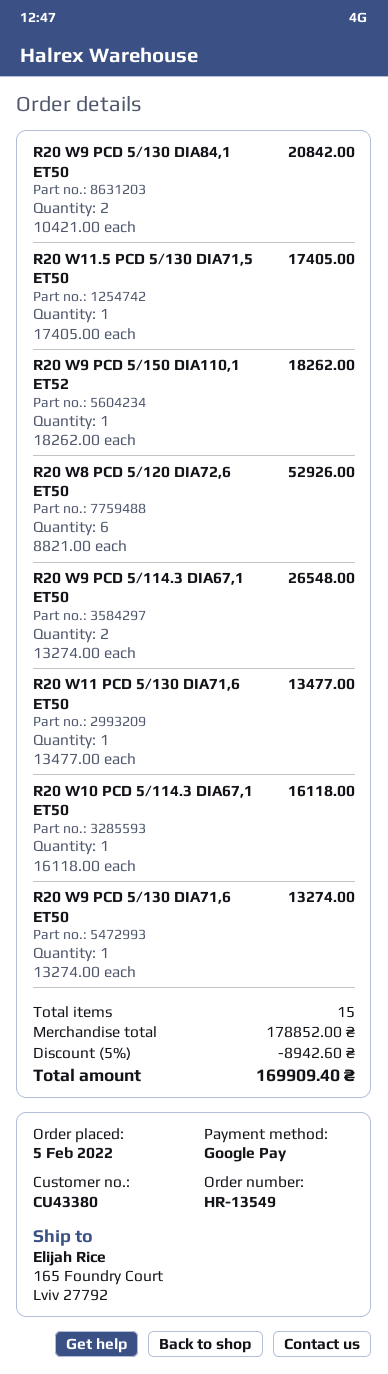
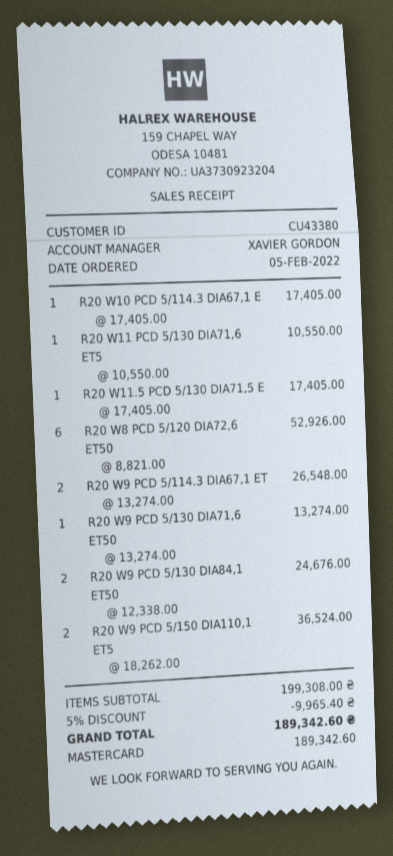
payment method: Google Pay -> Mastercard
R20 W9 PCD 5/130 DIA84,1 ET50: 2 x 10421.00 = 20842.00 -> 2 x 12338.00 = 24676.00
R20 W9 PCD 5/150 DIA110,1 ET52: 1 x 18262.00 = 18262.00 -> 2 x 18262.00 = 36524.00
R20 W11 PCD 5/130 DIA71,6 ET50: 1 x 13477.00 = 13477.00 -> 1 x 10550.00 = 10550.00
R20 W10 PCD 5/114.3 DIA67,1 ET50: 1 x 16118.00 = 16118.00 -> 1 x 17405.00 = 17405.00
subtotal: 178852.00 -> 199308.00
discount: 5% = 8942.60 -> 5% = 9965.40
total: 169909.40 -> 189342.60

